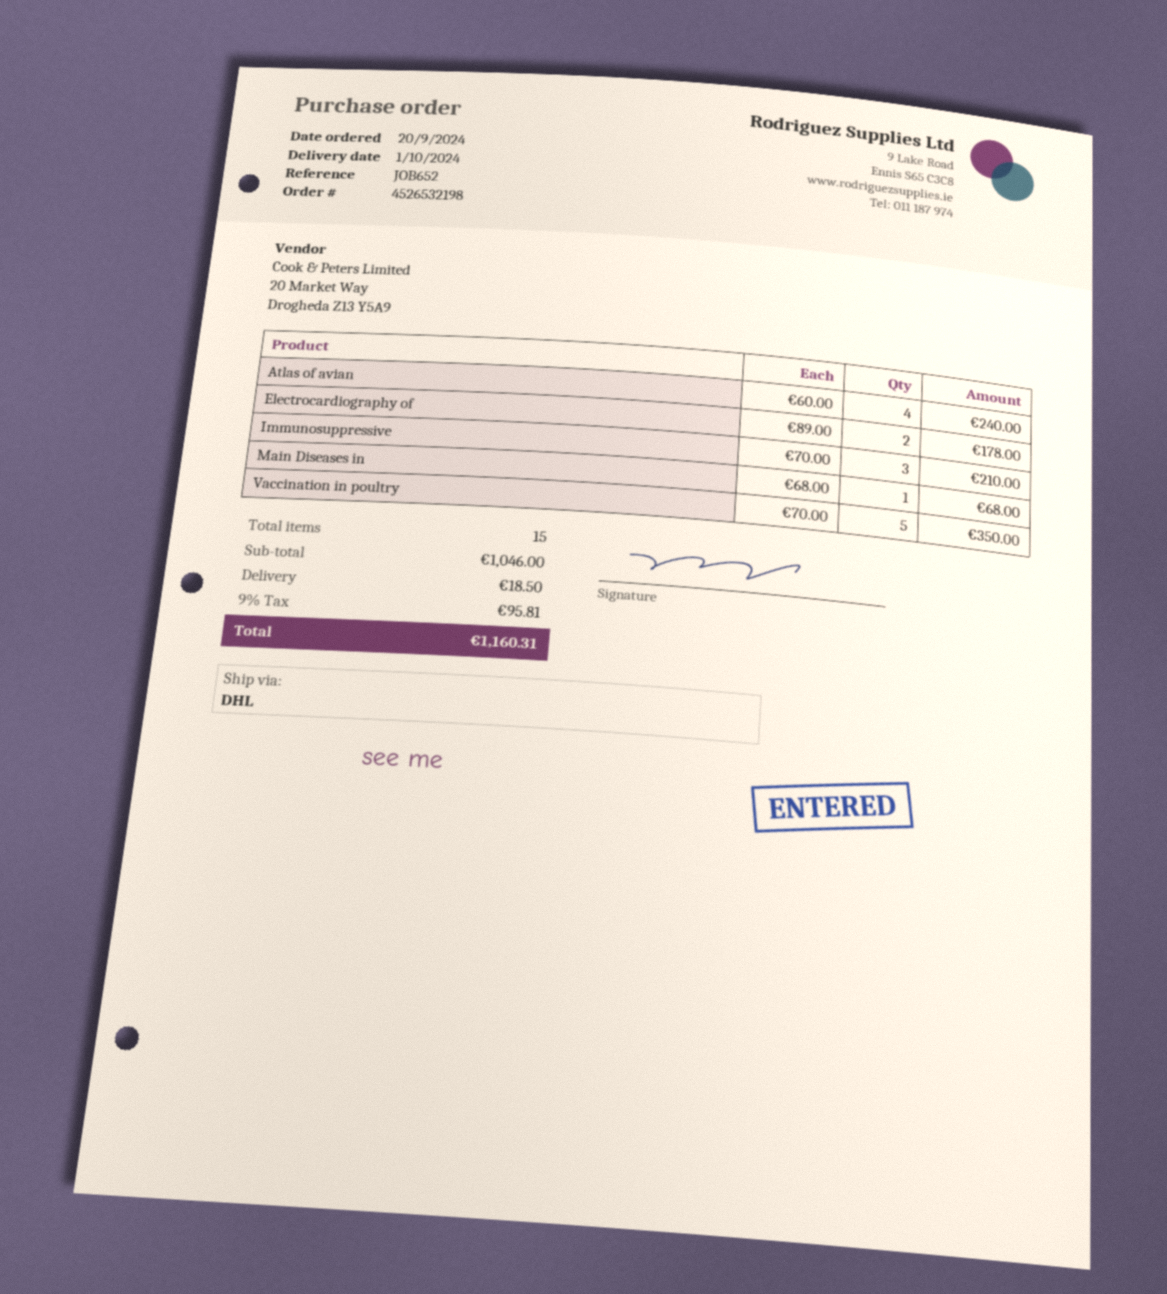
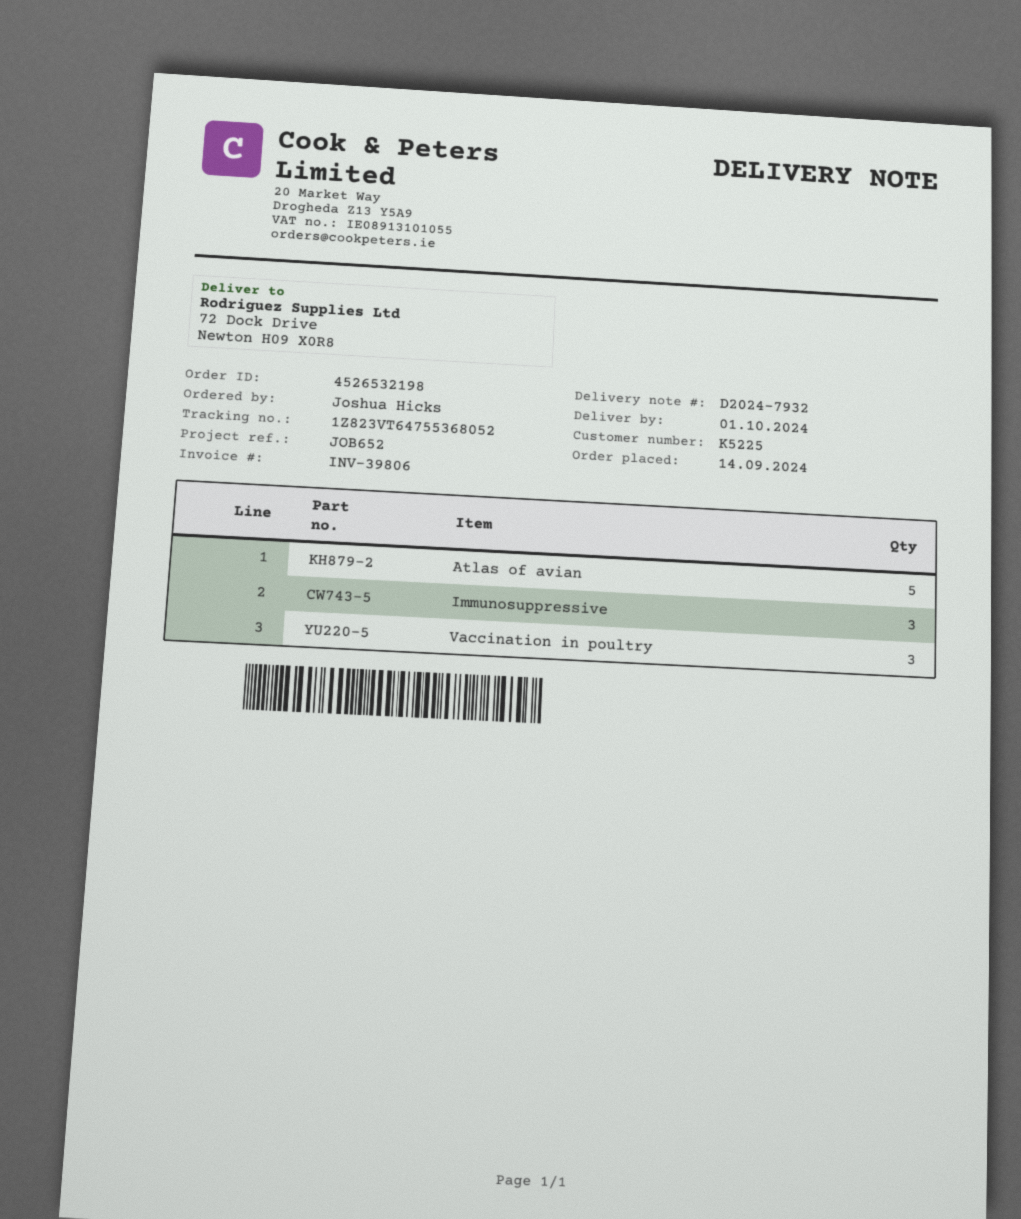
order date: 2024-09-20 -> 2024-09-14
Atlas of avian: 4 -> 5
Electrocardiography of: 2 -> none
Main Diseases in: 1 -> none
Vaccination in poultry: 5 -> 3

